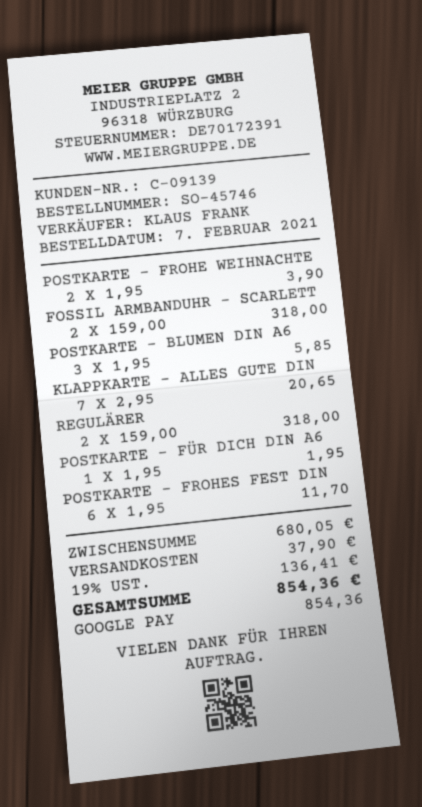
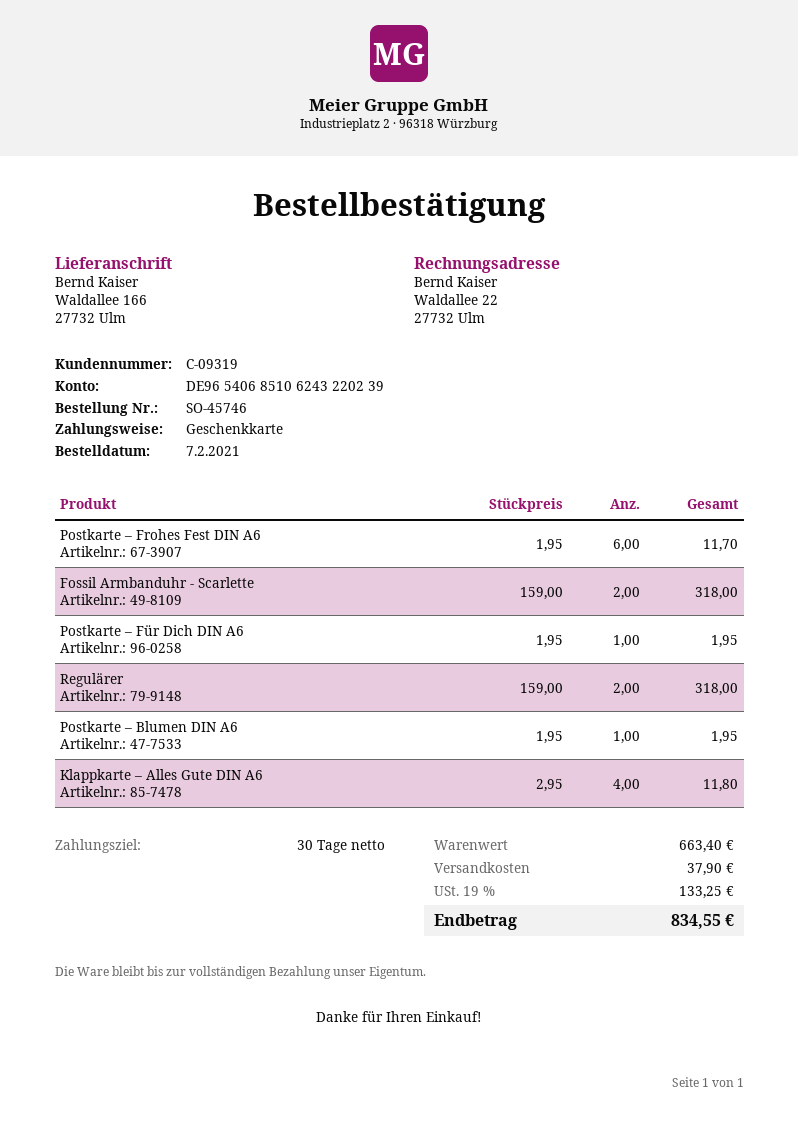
customer number: C-09139 -> C-09319
payment method: Google Pay -> gift card
POSTKARTE – FROHE WEIHNACHTE: 2 x 1.95 = 3.90 -> none
POSTKARTE – BLUMEN DIN A6: 3 x 1.95 = 5.85 -> 1 x 1.95 = 1.95
KLAPPKARTE – ALLES GUTE DIN: 7 x 2.95 = 20.65 -> 4 x 2.95 = 11.80
subtotal: 680.05 -> 663.40
tax: 19% = 136.41 -> 19% = 133.25
total: 854.36 -> 834.55

